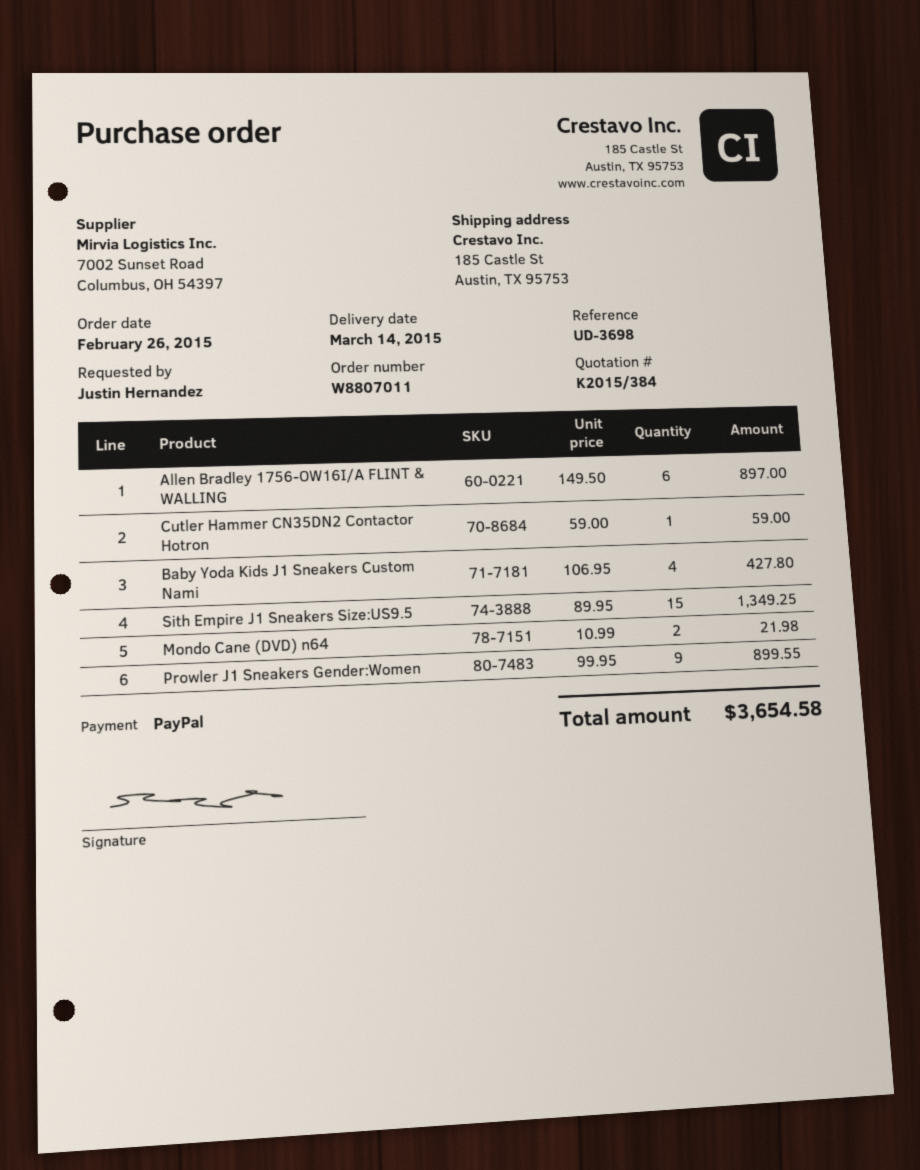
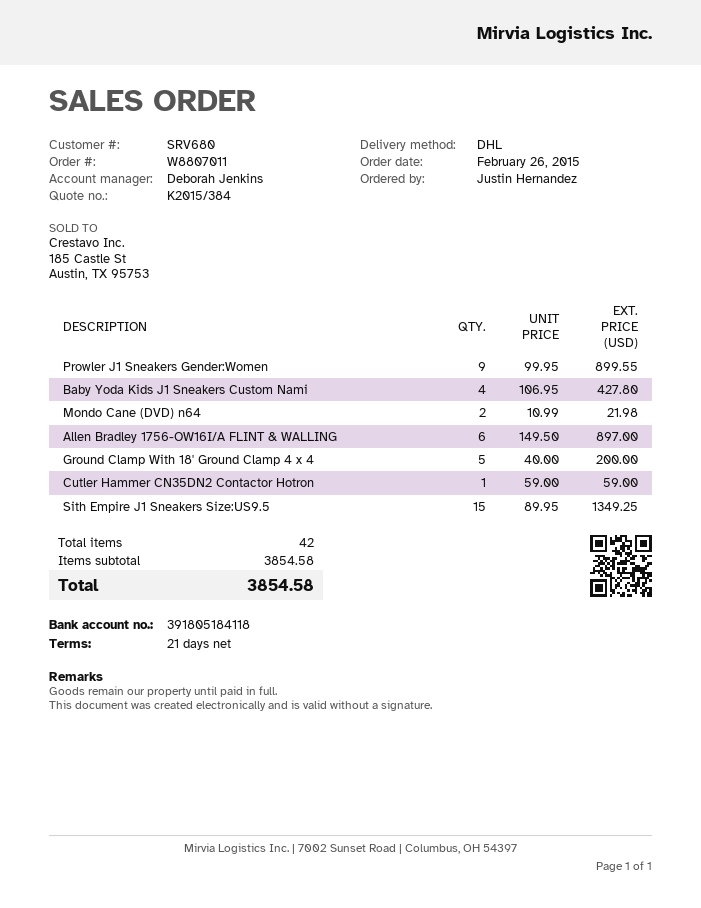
Ground Clamp With 18' Ground Clamp 4 x 4: none -> 5 x 40.00 = 200.00
total: 3654.58 -> 3854.58

